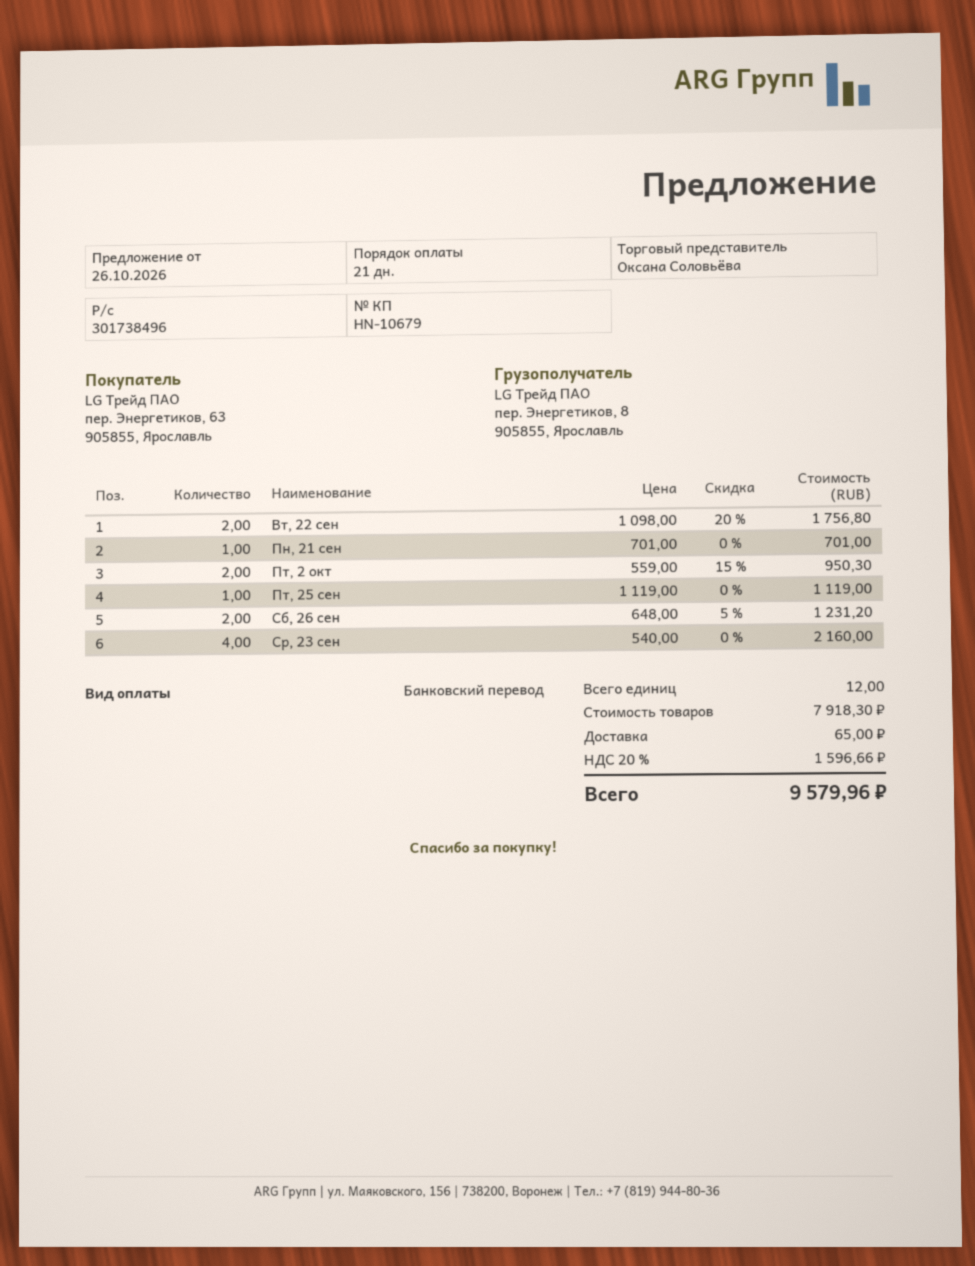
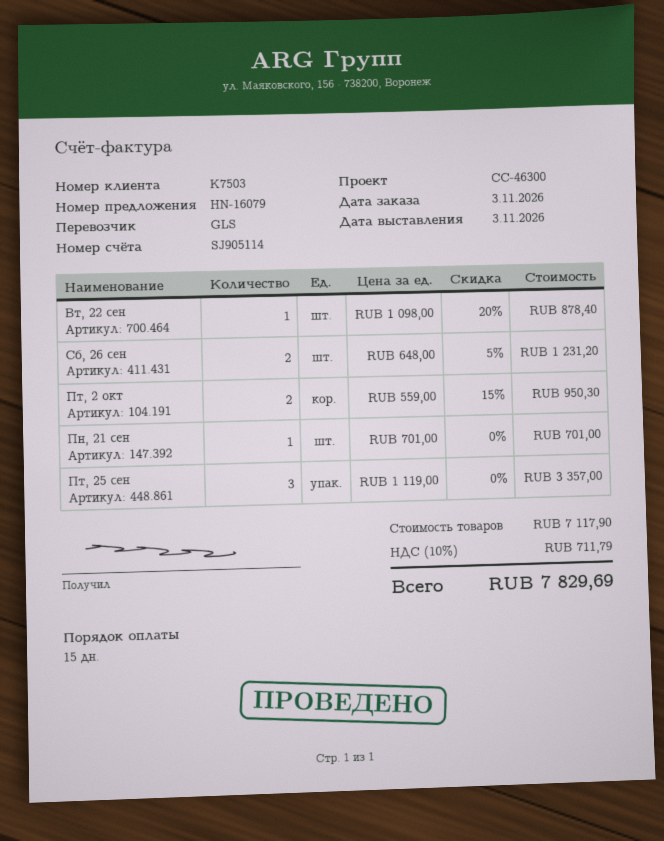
quote number: HN-10679 -> HN-16079
payment terms: 21 days -> 15 days
Вт, 22 сен: 2 x 1098.00 - 20% = 1756.80 -> 1 x 1098.00 - 20% = 878.40
Пт, 25 сен: 1 x 1119.00 = 1119.00 -> 3 x 1119.00 = 3357.00
Ср, 23 сен: 4 x 540.00 = 2160.00 -> none
subtotal: 7918.30 -> 7117.90
shipping: 65.00 -> none
tax: 20% = 1596.66 -> 10% = 711.79
total: 9579.96 -> 7829.69

